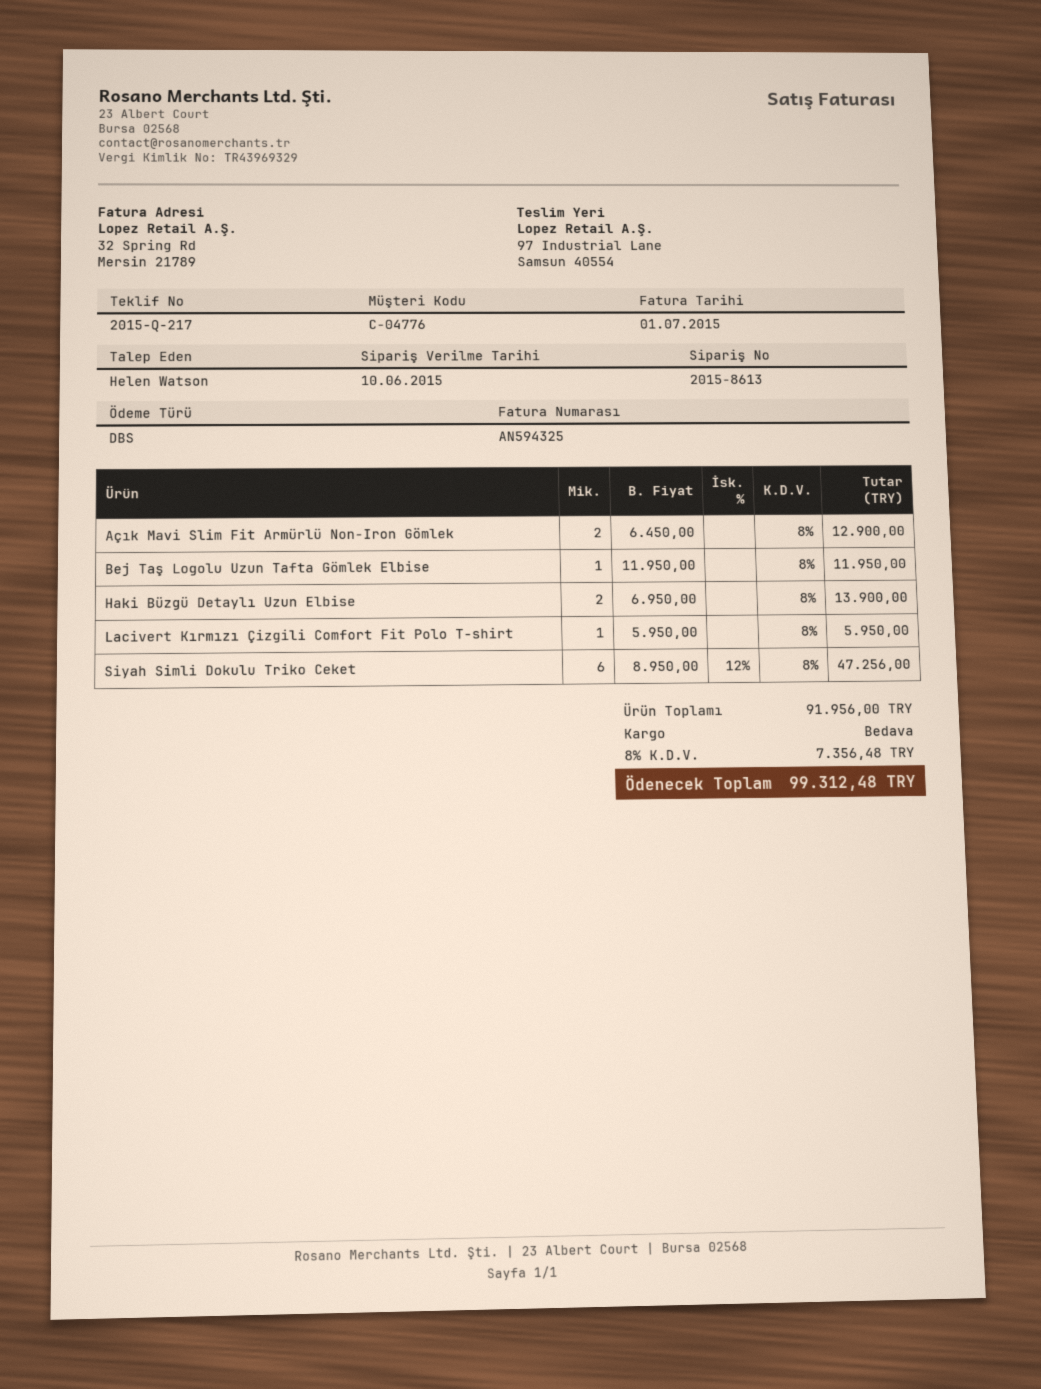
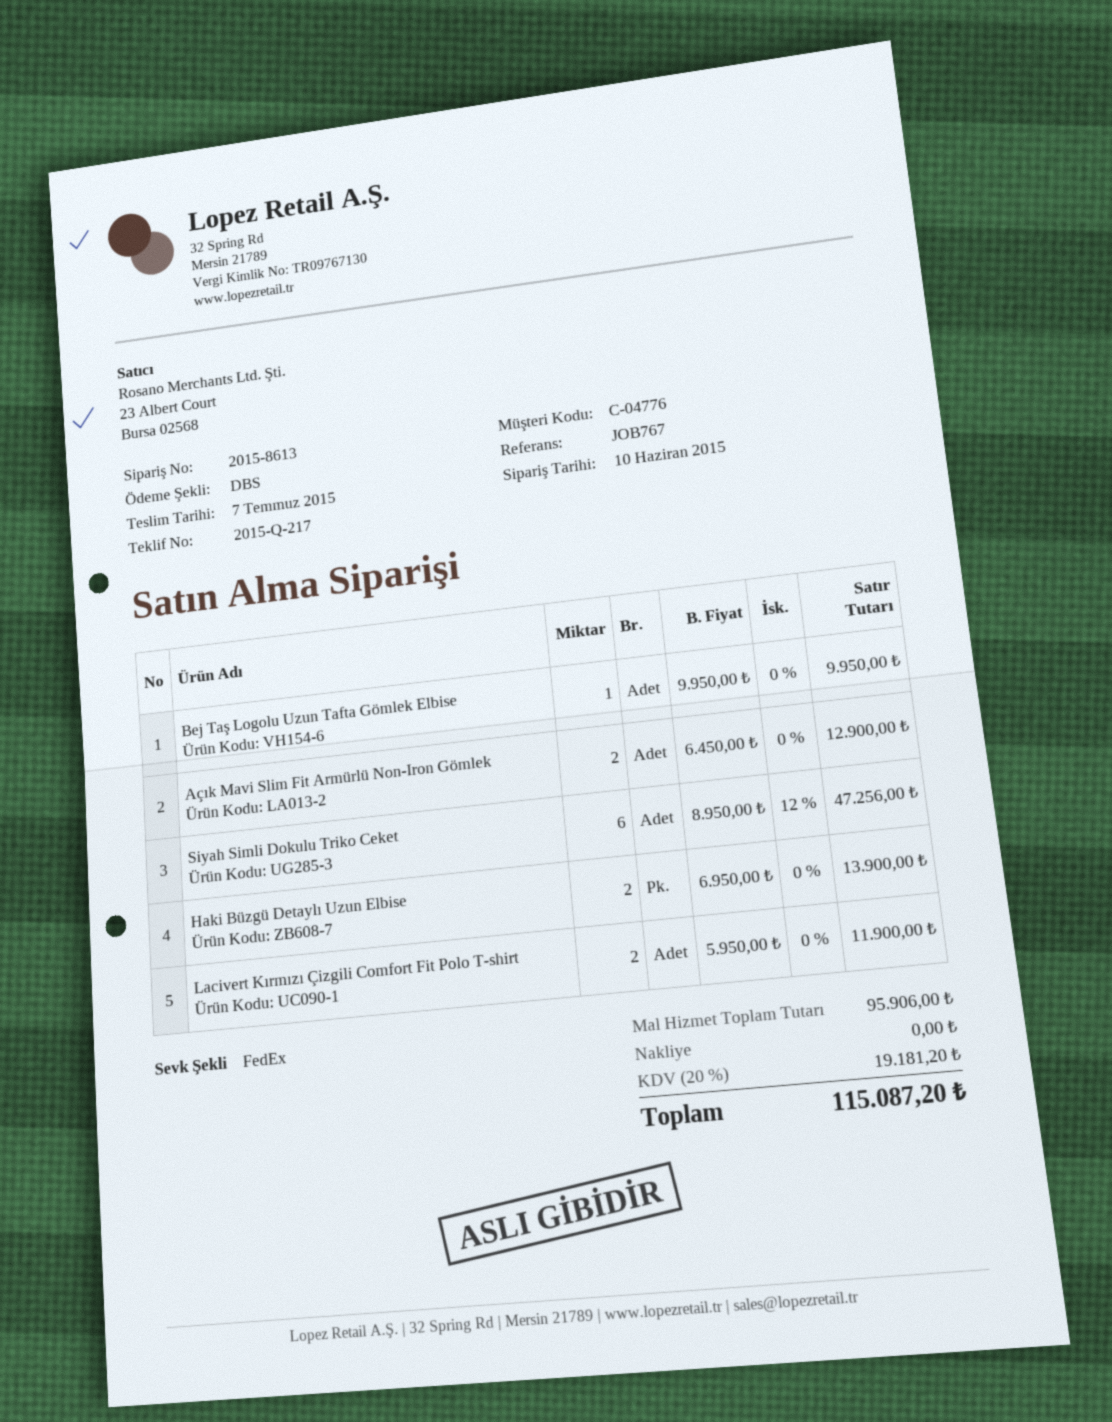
Bej Taş Logolu Uzun Tafta Gömlek Elbise: 1 x 11950.00 = 11950.00 -> 1 x 9950.00 = 9950.00
Lacivert Kırmızı Çizgili Comfort Fit Polo T-shirt: 1 x 5950.00 = 5950.00 -> 2 x 5950.00 = 11900.00
subtotal: 91956.00 -> 95906.00
tax: 8% = 7356.48 -> 20% = 19181.20
total: 99312.48 -> 115087.20

